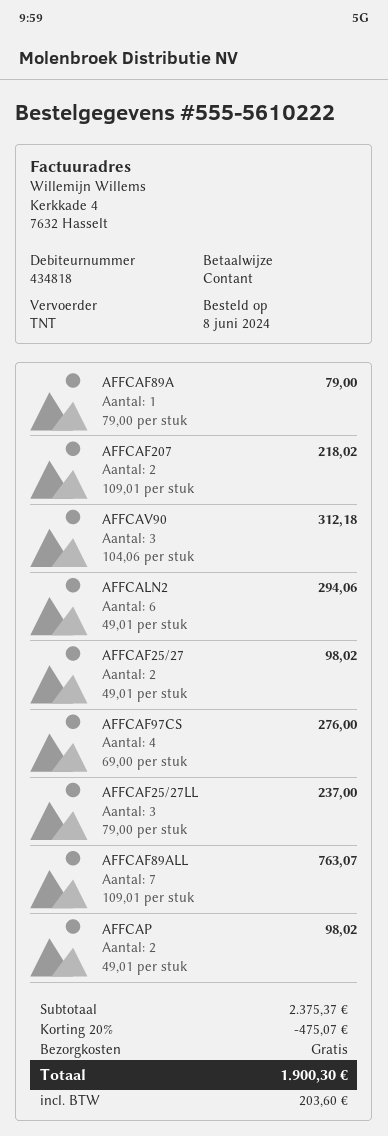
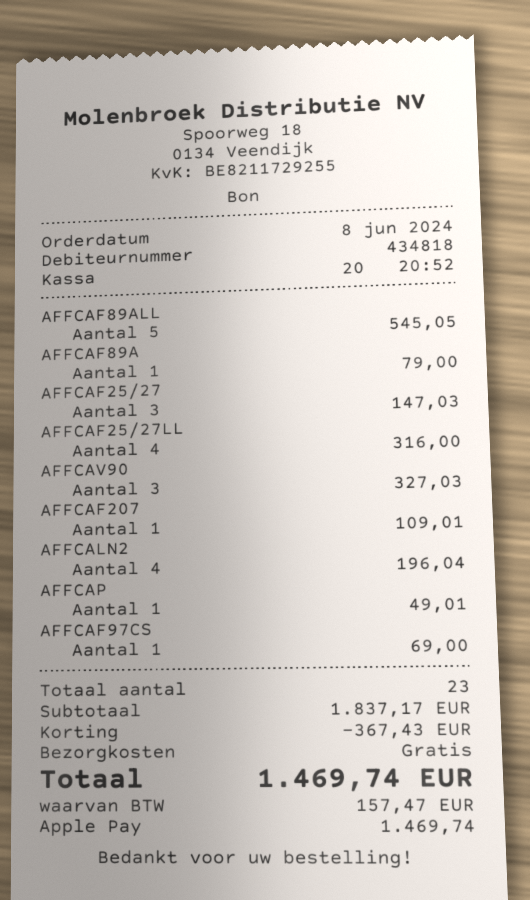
payment method: cash -> Apple Pay
AFFCAF207: 2 for 218.02 -> 1 for 109.01
AFFCAV90: 3 for 312.18 -> 3 for 327.03
AFFCALN2: 6 for 294.06 -> 4 for 196.04
AFFCAF25/27: 2 for 98.02 -> 3 for 147.03
AFFCAF97CS: 4 for 276.00 -> 1 for 69.00
AFFCAF25/27LL: 3 for 237.00 -> 4 for 316.00
AFFCAF89ALL: 7 for 763.07 -> 5 for 545.05
AFFCAP: 2 for 98.02 -> 1 for 49.01
subtotal: 2375.37 -> 1837.17
discount: 475.07 -> 367.43
tax: 203.60 -> 157.47
total: 1900.30 -> 1469.74

